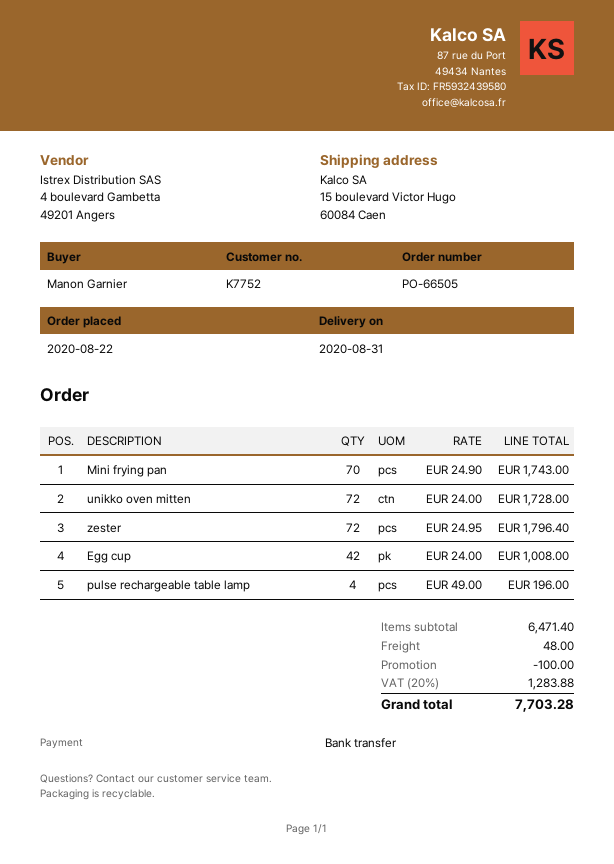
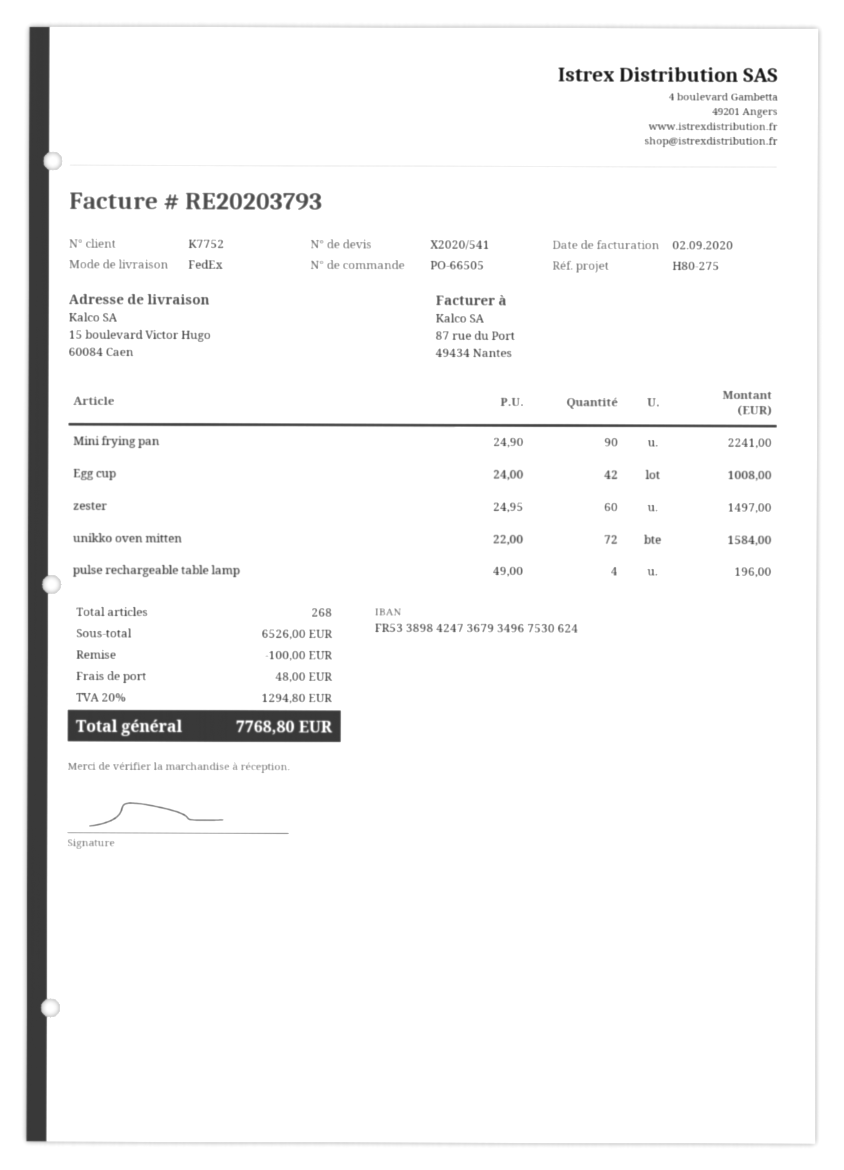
Mini frying pan: 70 x 24.90 = 1743.00 -> 90 x 24.90 = 2241.00
unikko oven mitten: 72 x 24.00 = 1728.00 -> 72 x 22.00 = 1584.00
zester: 72 x 24.95 = 1796.40 -> 60 x 24.95 = 1497.00
subtotal: 6471.40 -> 6526.00
tax: 20% = 1283.88 -> 20% = 1294.80
total: 7703.28 -> 7768.80

